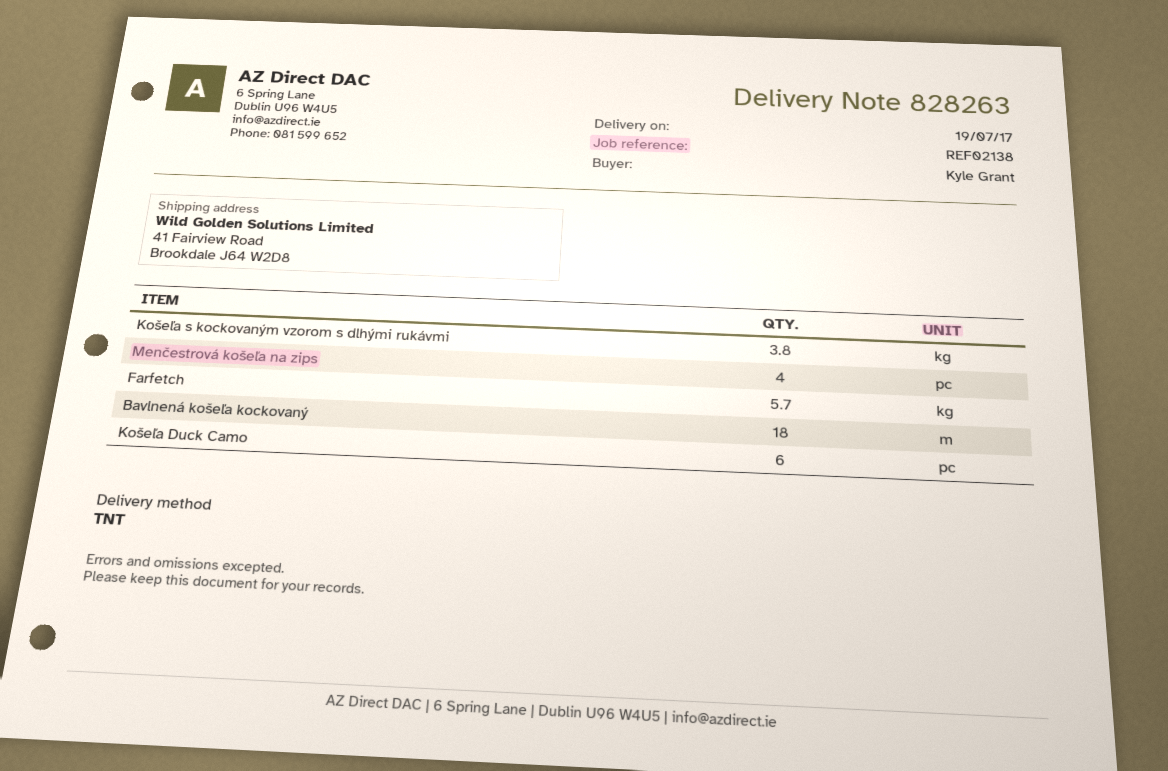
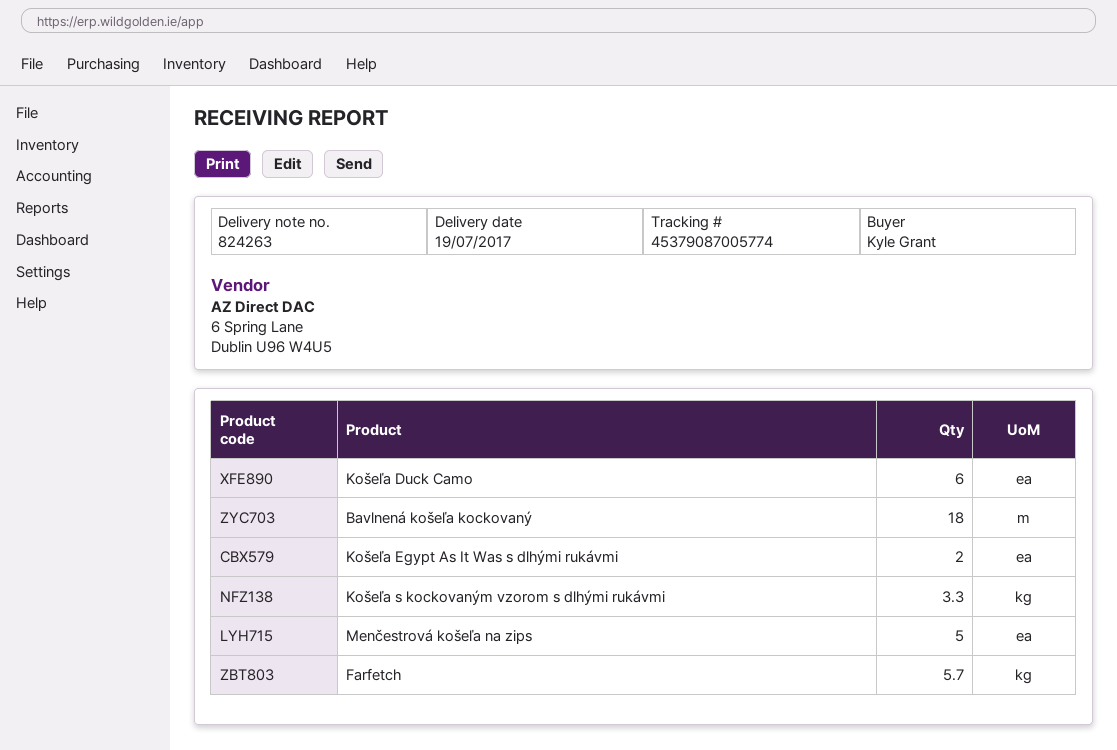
delivery note number: 828263 -> 824263
Košeľa s kockovaným vzorom s dlhými rukávmi: 3.8 -> 3.3
Menčestrová košeľa na zips: 4 -> 5
Košeľa Egypt As It Was s dlhými rukávmi: none -> 2

